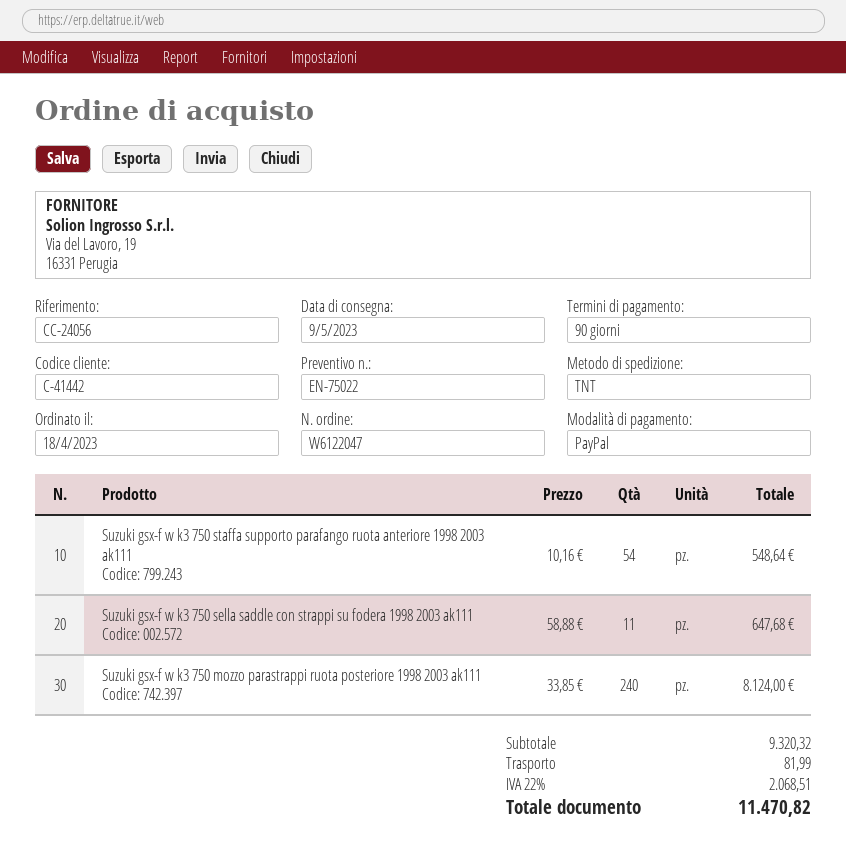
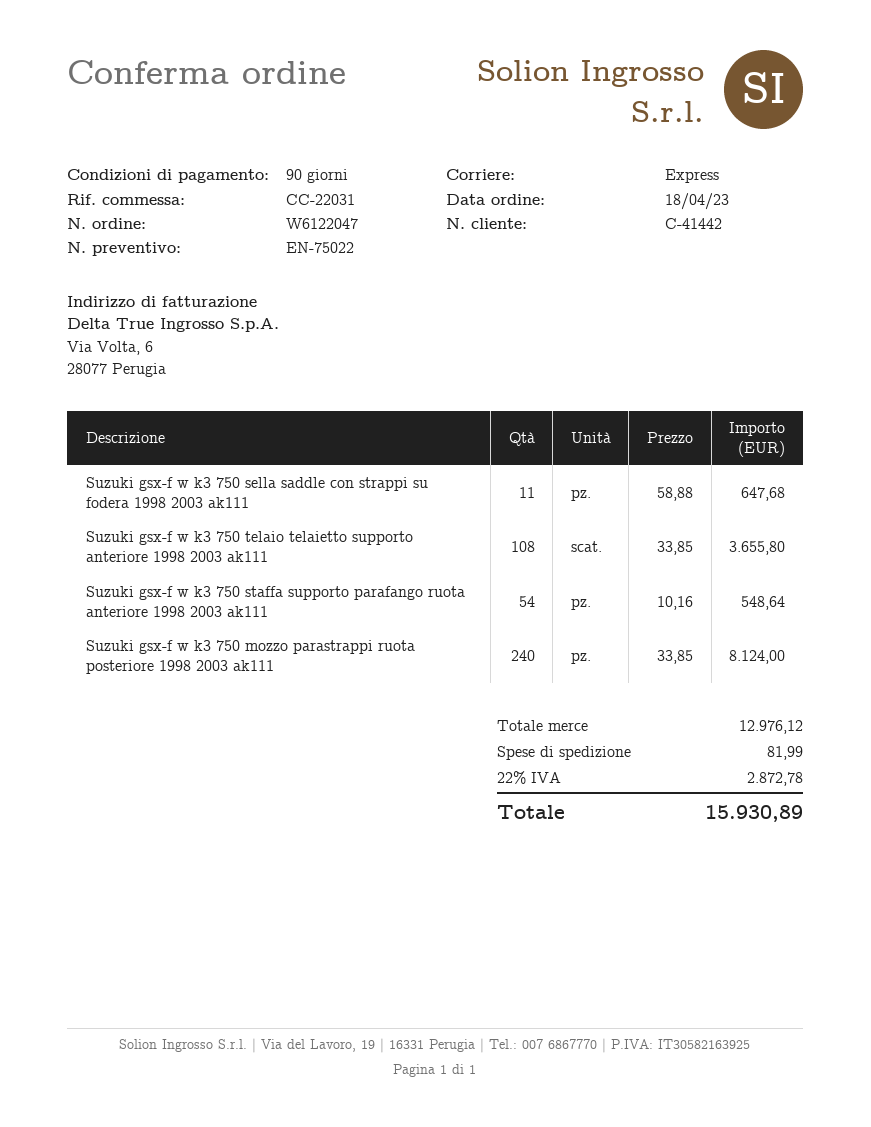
reference: CC-24056 -> CC-22031
shipping method: TNT -> express
Suzuki gsx-f w k3 750 telaio telaietto supporto anteriore 1998 2003 ak111: none -> 108 x 33.85 = 3655.80
subtotal: 9320.32 -> 12976.12
tax: 22% = 2068.51 -> 22% = 2872.78
total: 11470.82 -> 15930.89

